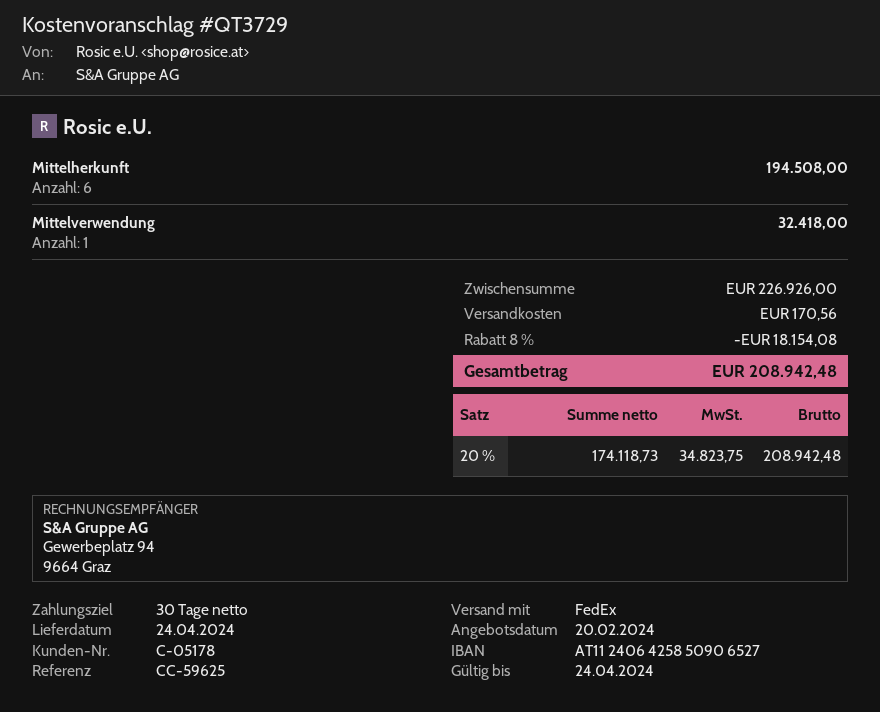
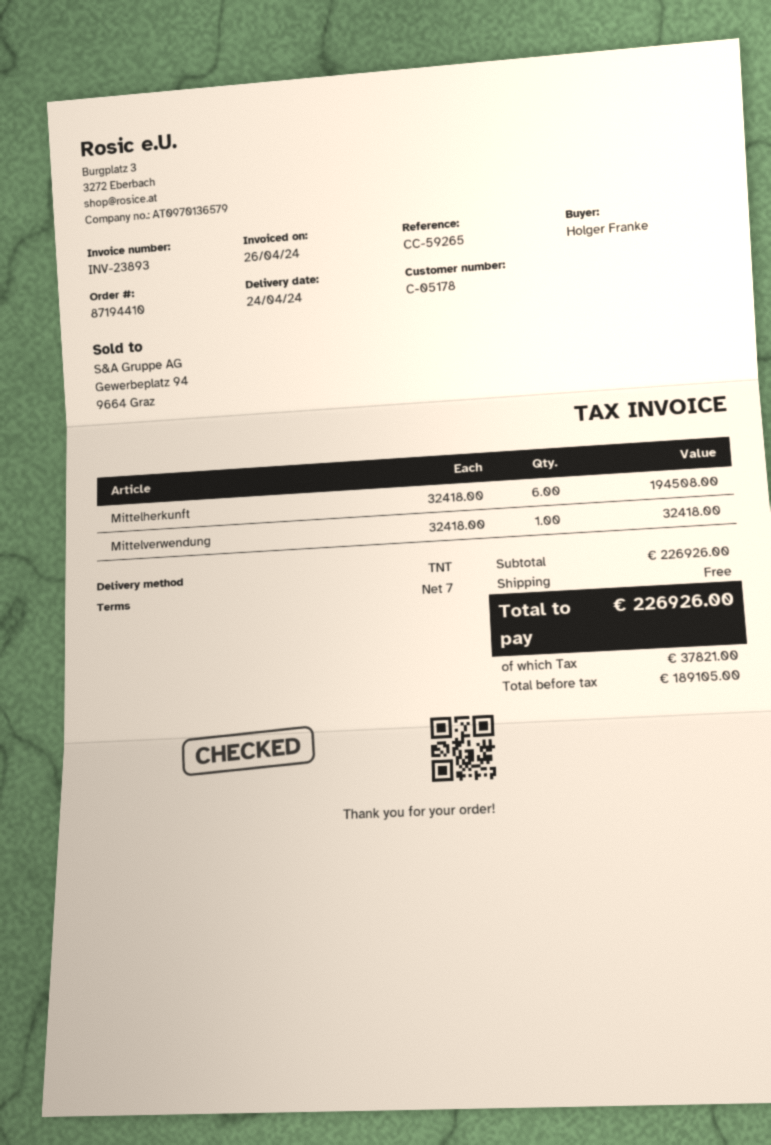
payment terms: 30 days -> 7 days
reference: CC-59625 -> CC-59265
shipping method: FedEx -> TNT
discount: 8% = 18154.08 -> none
shipping: 170.56 -> 0.00
net: 174118.73 -> 189105.00
tax: 34823.75 -> 37821.00
total: 208942.48 -> 226926.00

